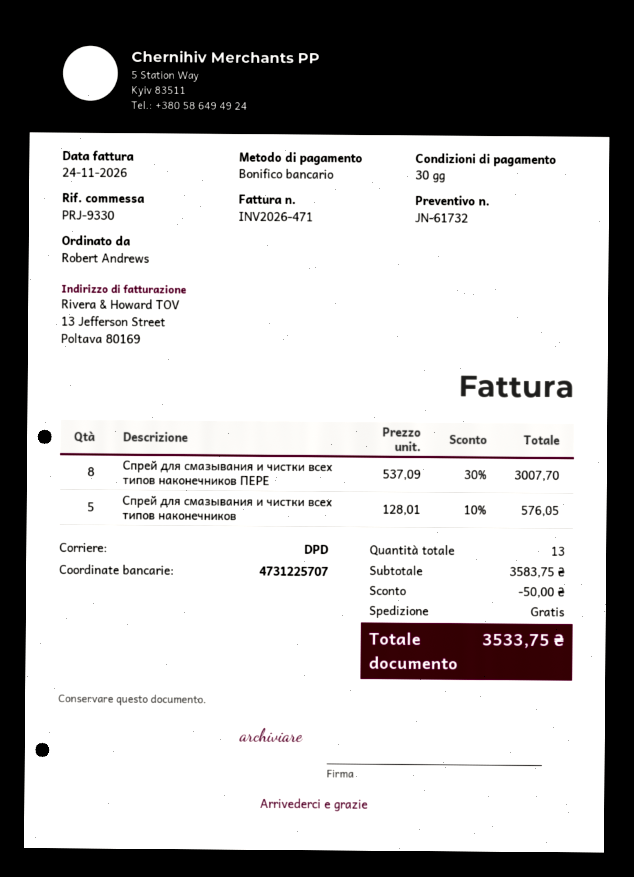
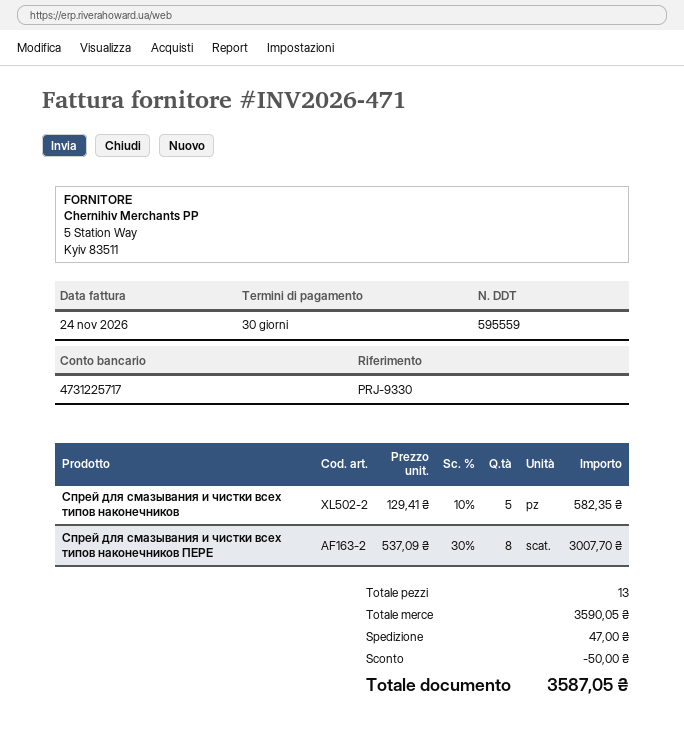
bank account: 4731225707 -> 4731225717
Спрей для смазывания и чистки всех типов наконечников: 5 x 128.01 - 10% = 576.05 -> 5 x 129.41 - 10% = 582.35
subtotal: 3583.75 -> 3590.05
shipping: 0.00 -> 47.00
total: 3533.75 -> 3587.05

